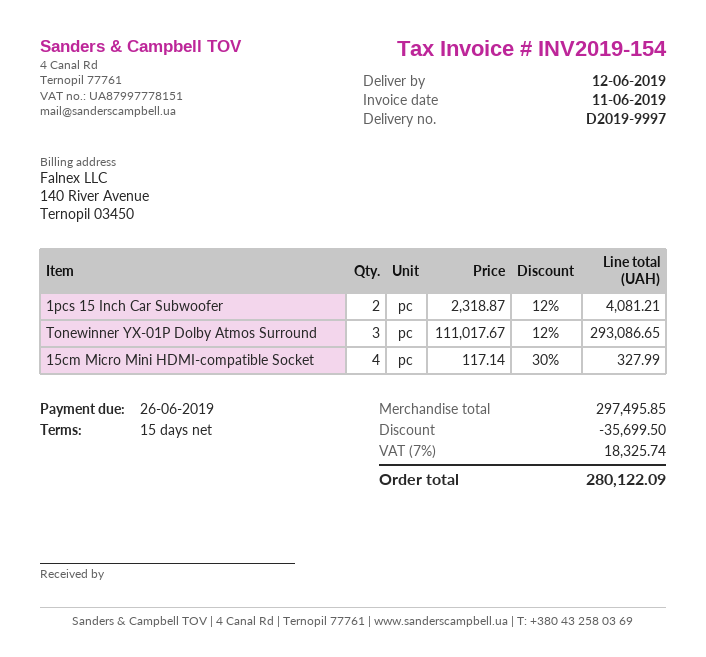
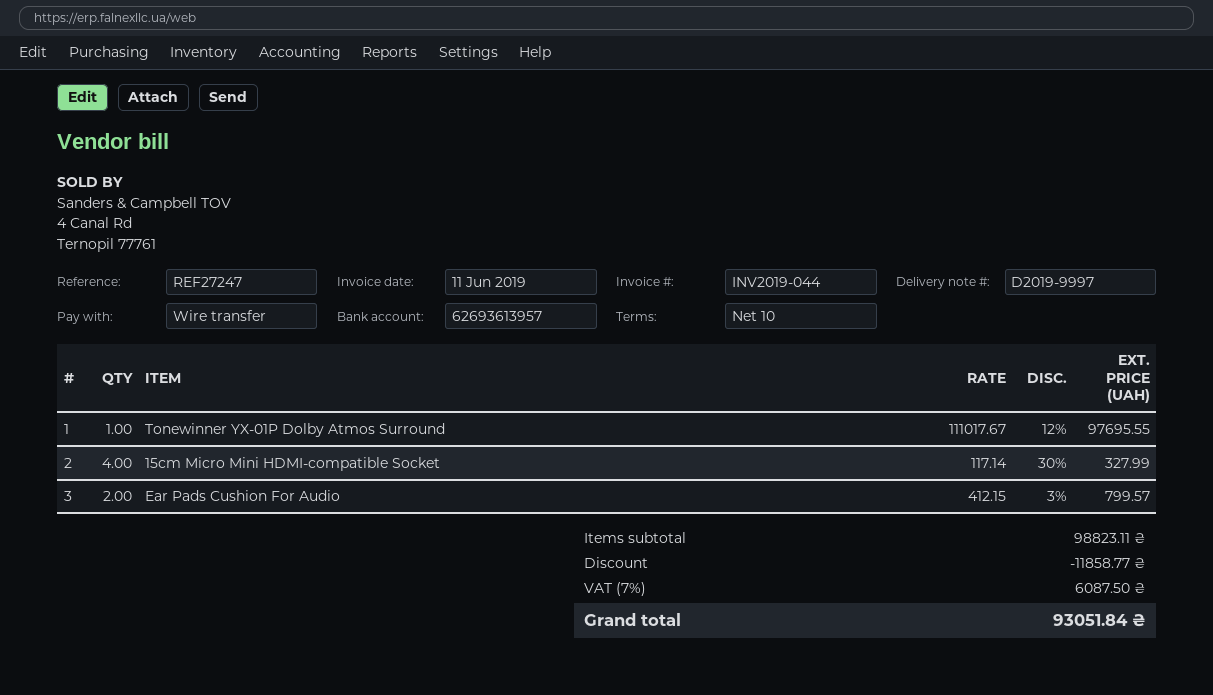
invoice number: INV2019-154 -> INV2019-044
payment terms: 15 days -> 10 days
1pcs 15 Inch Car Subwoofer: 2 x 2318.87 - 12% = 4081.21 -> none
Tonewinner YX-01P Dolby Atmos Surround: 3 x 111017.67 - 12% = 293086.65 -> 1 x 111017.67 - 12% = 97695.55
Ear Pads Cushion For Audio: none -> 2 x 412.15 - 3% = 799.57
subtotal: 297495.85 -> 98823.11
discount: 35699.50 -> 11858.77
tax: 7% = 18325.74 -> 7% = 6087.50
total: 280122.09 -> 93051.84

